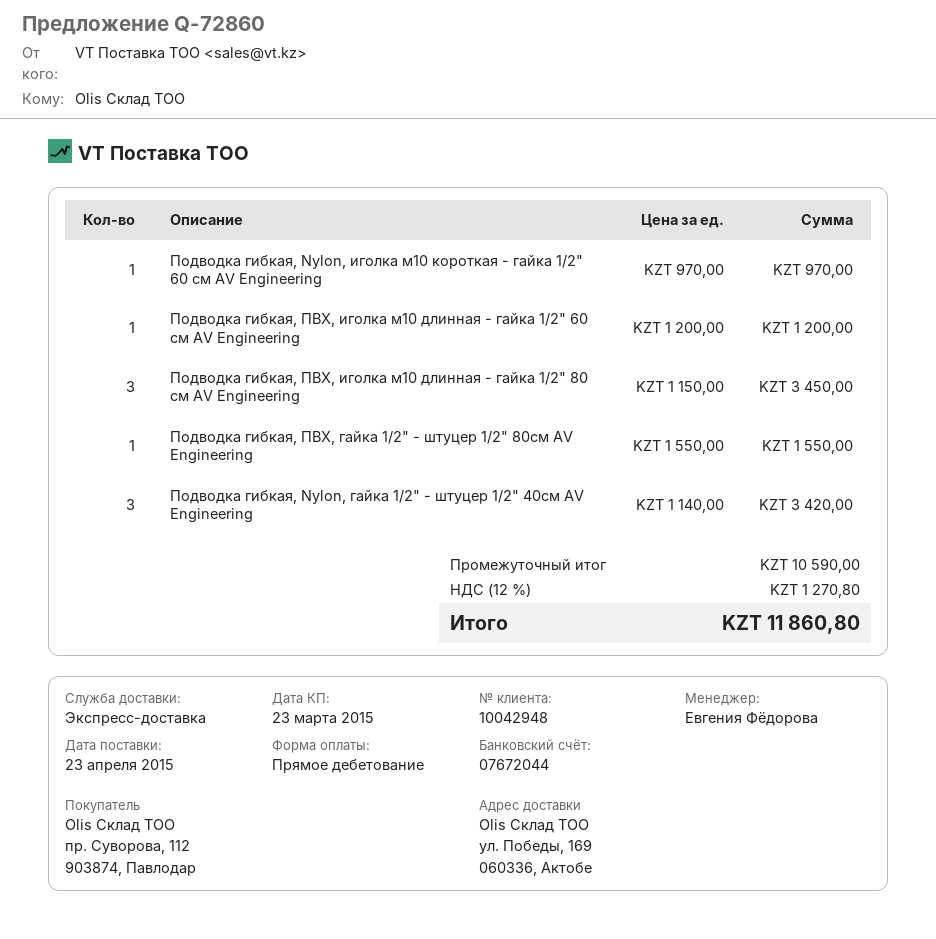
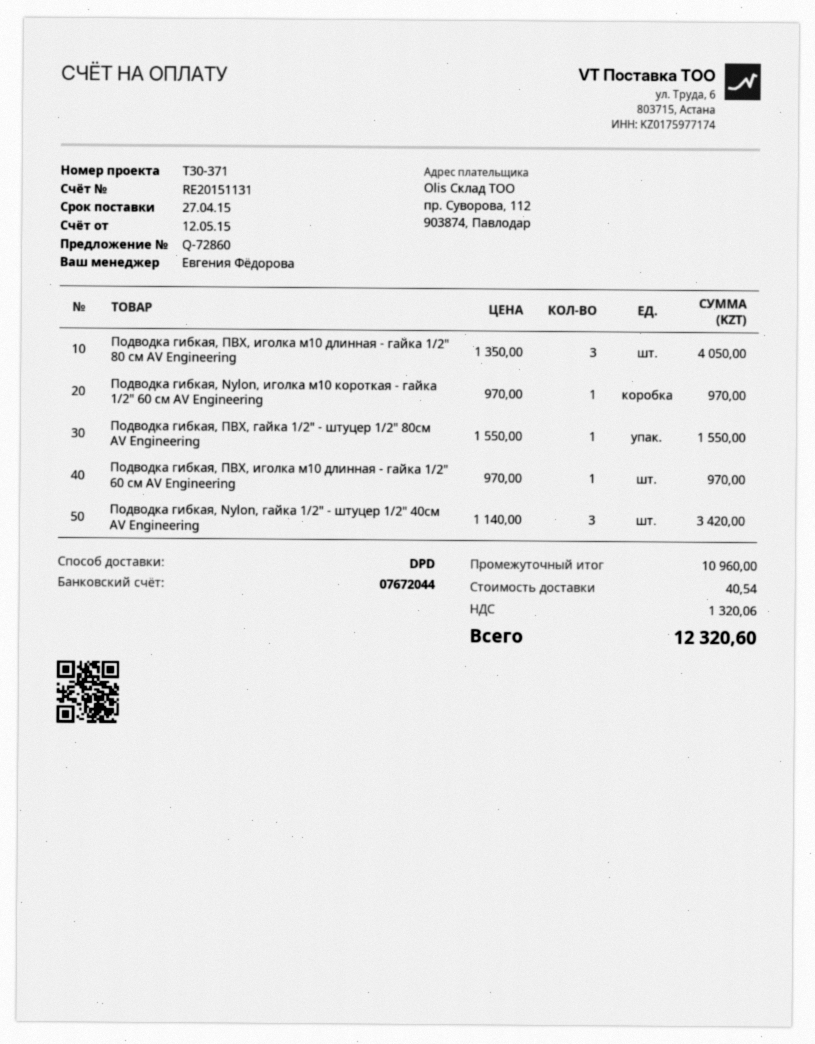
delivery date: 2015-04-23 -> 2015-04-27
shipping method: express -> DPD
Подводка гибкая, ПВХ, иголка м10 длинная - гайка 1/2" 60 см AV Engineering: 1 x 1200.00 = 1200.00 -> 1 x 970.00 = 970.00
Подводка гибкая, ПВХ, иголка м10 длинная - гайка 1/2" 80 см AV Engineering: 3 x 1150.00 = 3450.00 -> 3 x 1350.00 = 4050.00
subtotal: 10590.00 -> 10960.00
shipping: none -> 40.54
tax: 1270.80 -> 1320.06
total: 11860.80 -> 12320.60

